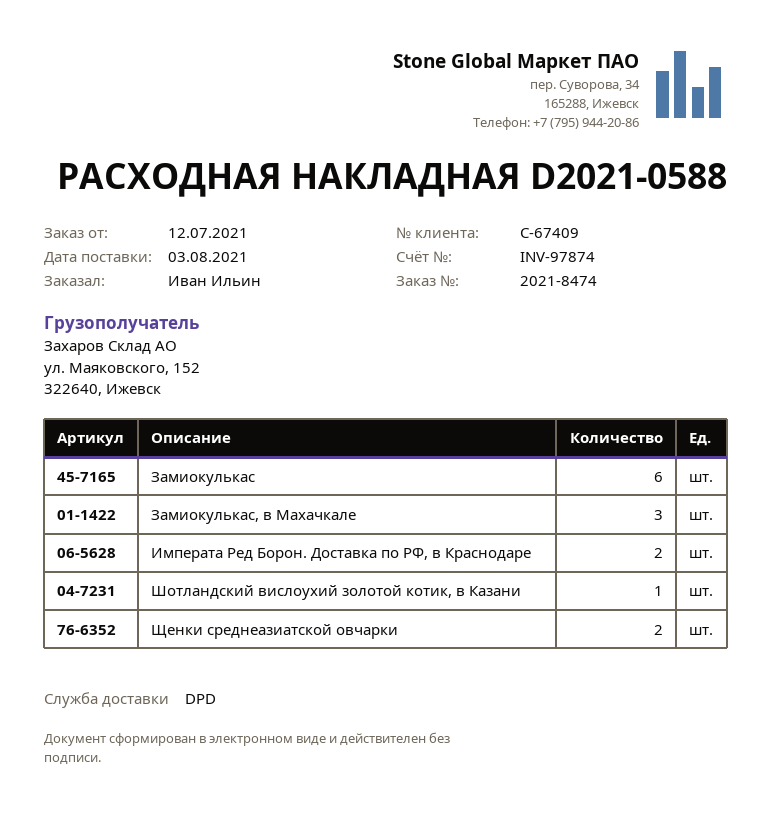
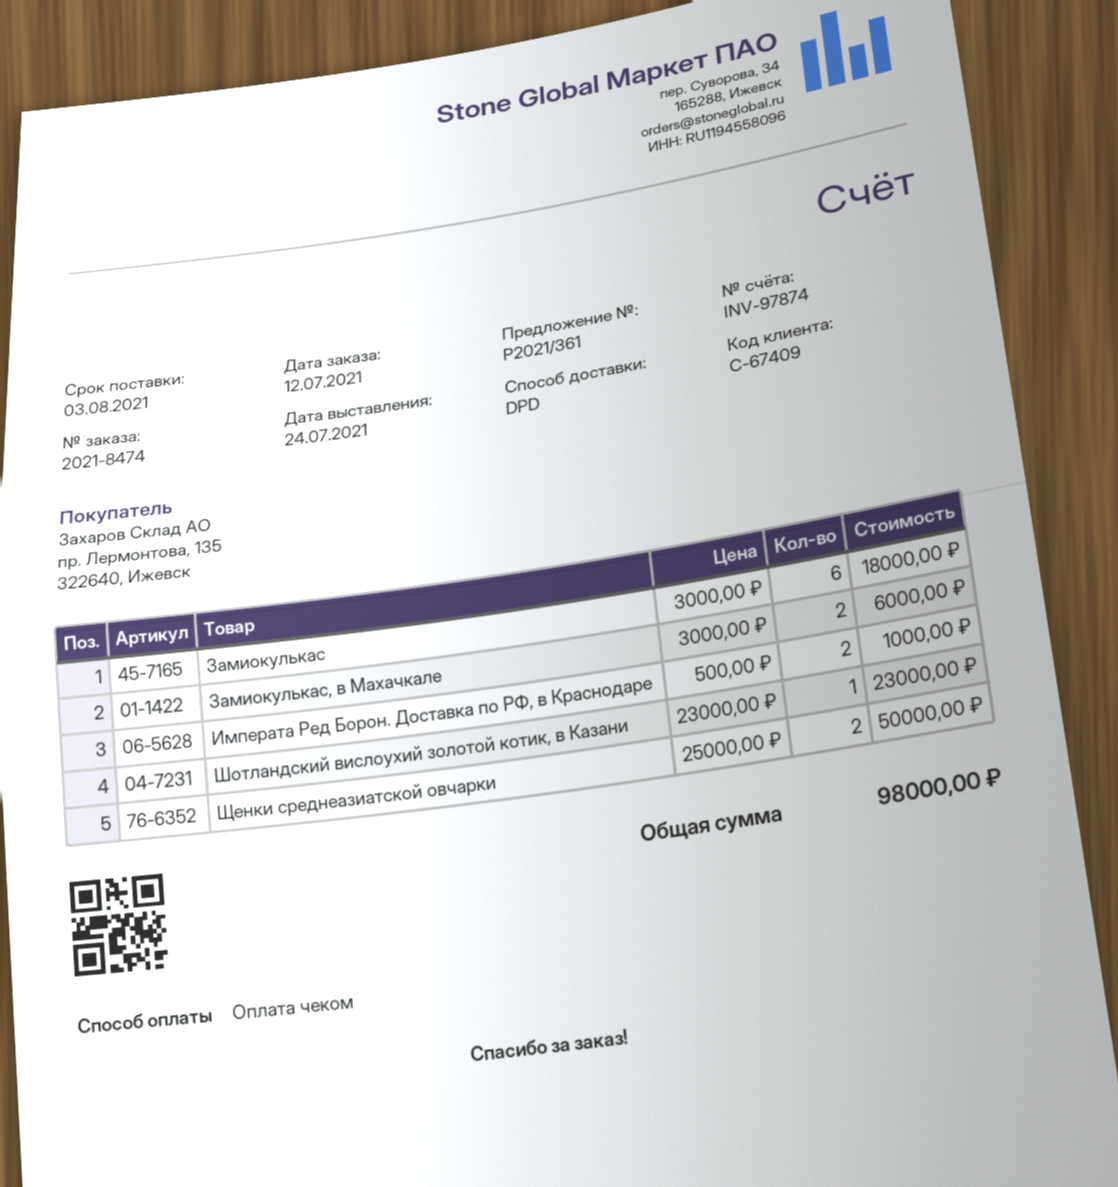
Замиокулькас, в Махачкале: 3 -> 2

